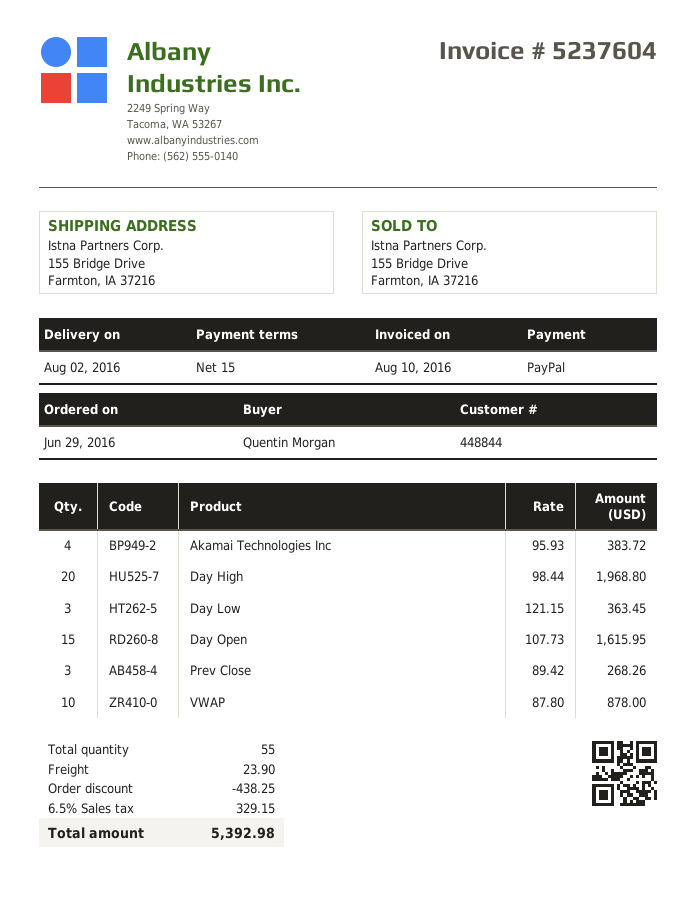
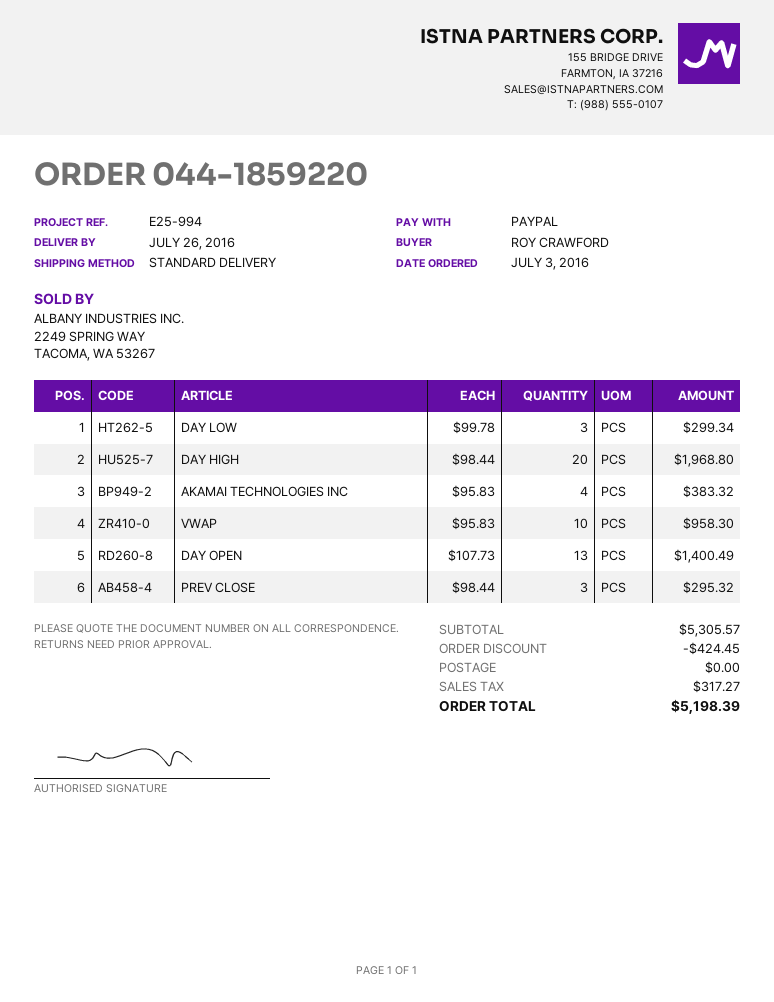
order date: 2016-06-29 -> 2016-07-03
delivery date: 2016-08-02 -> 2016-07-26
ordered by: Quentin Morgan -> ROY CRAWFORD
Akamai Technologies Inc: 4 x 95.93 = 383.72 -> 4 x 95.83 = 383.32
Day Low: 3 x 121.15 = 363.45 -> 3 x 99.78 = 299.34
Day Open: 15 x 107.73 = 1615.95 -> 13 x 107.73 = 1400.49
Prev Close: 3 x 89.42 = 268.26 -> 3 x 98.44 = 295.32
VWAP: 10 x 87.80 = 878.00 -> 10 x 95.83 = 958.30
discount: 438.25 -> 424.45
shipping: 23.90 -> 0.00
tax: 329.15 -> 317.27
total: 5392.98 -> 5198.39

